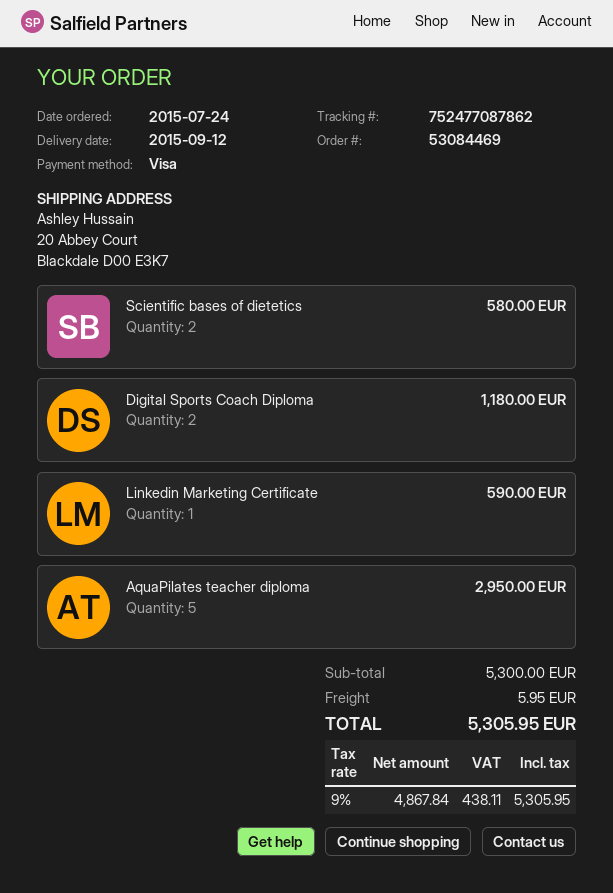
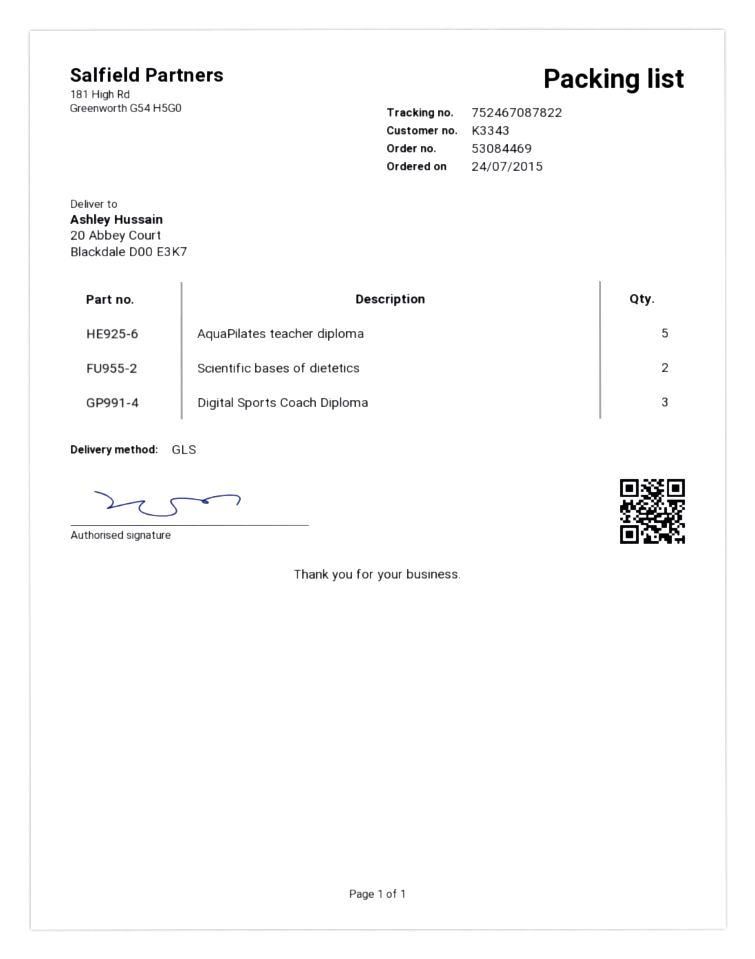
tracking number: 752477087862 -> 752467087822
Digital Sports Coach Diploma: 2 -> 3
Linkedin Marketing Certificate: 1 -> none

